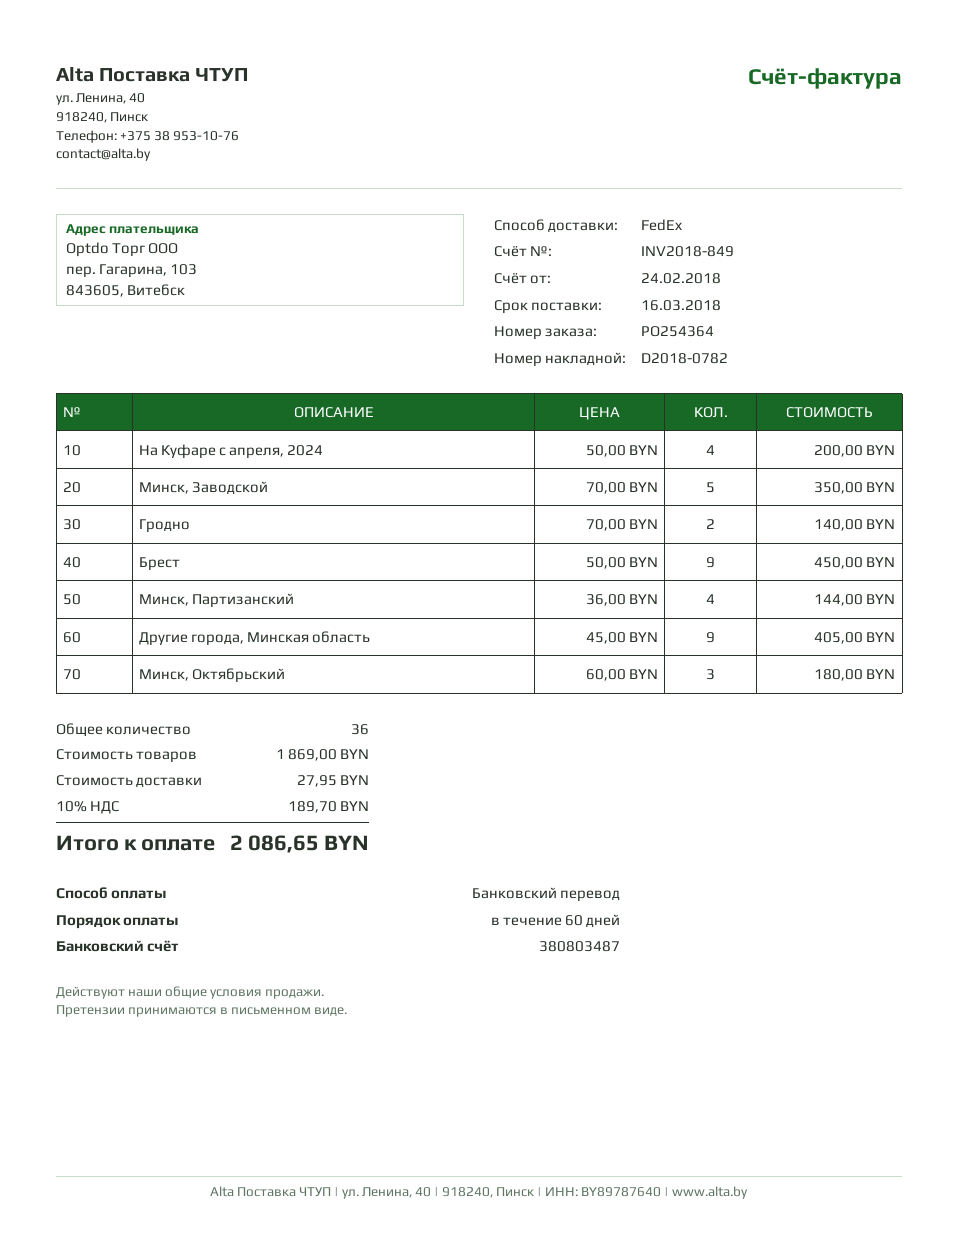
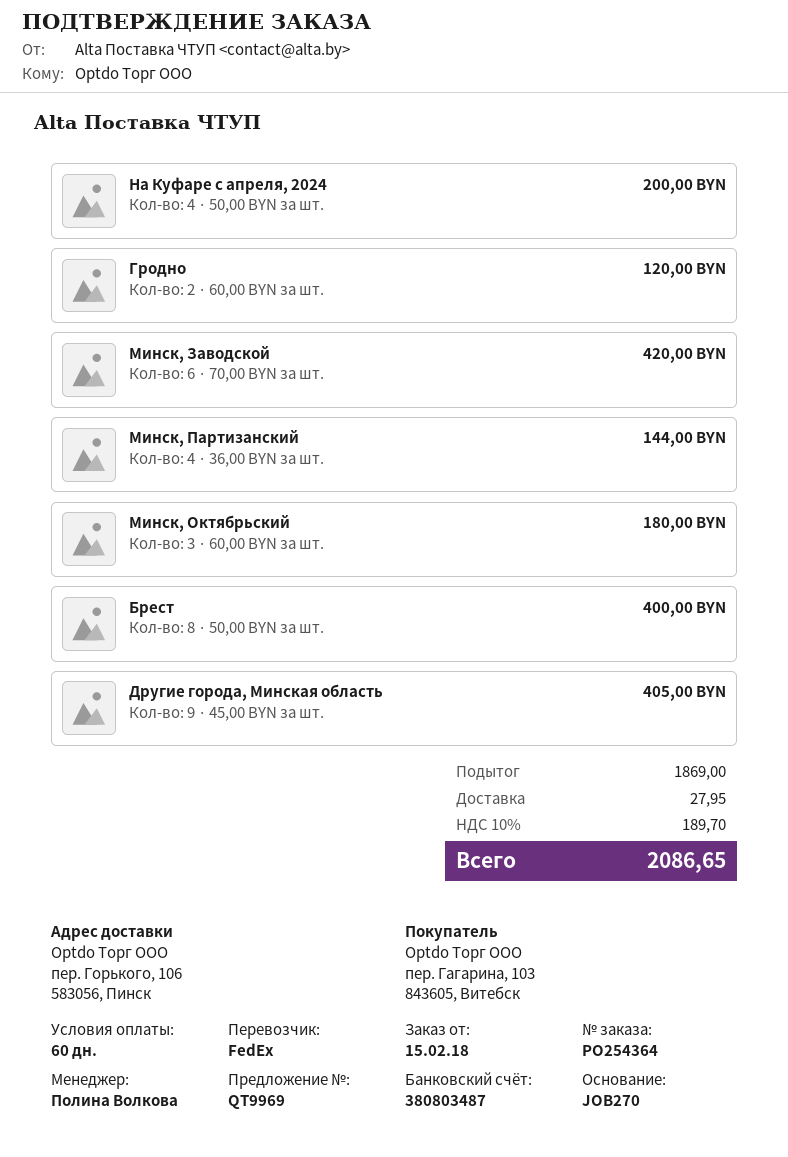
Минск, Заводской: 5 x 70.00 = 350.00 -> 6 x 70.00 = 420.00
Гродно: 2 x 70.00 = 140.00 -> 2 x 60.00 = 120.00
Брест: 9 x 50.00 = 450.00 -> 8 x 50.00 = 400.00

